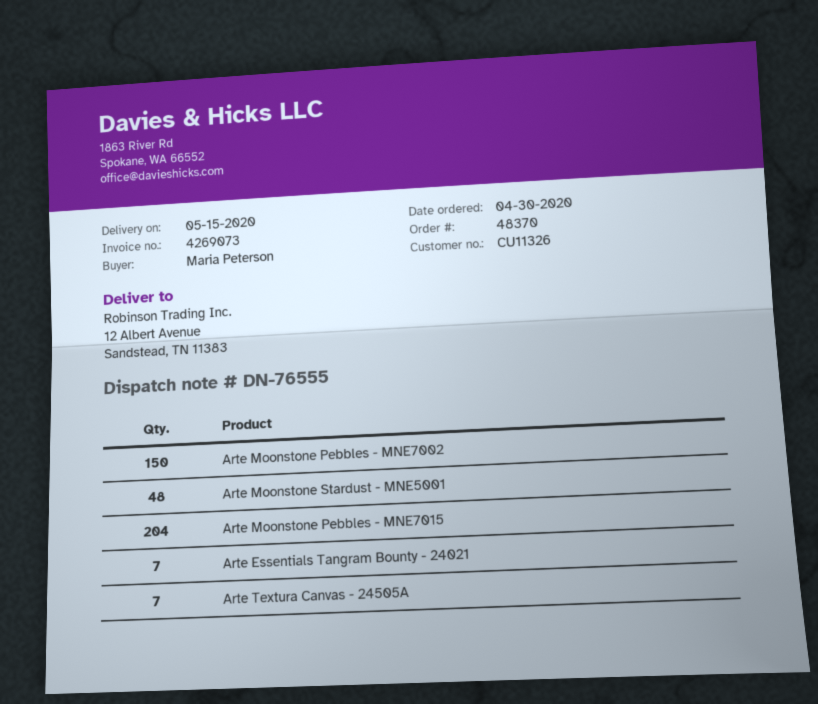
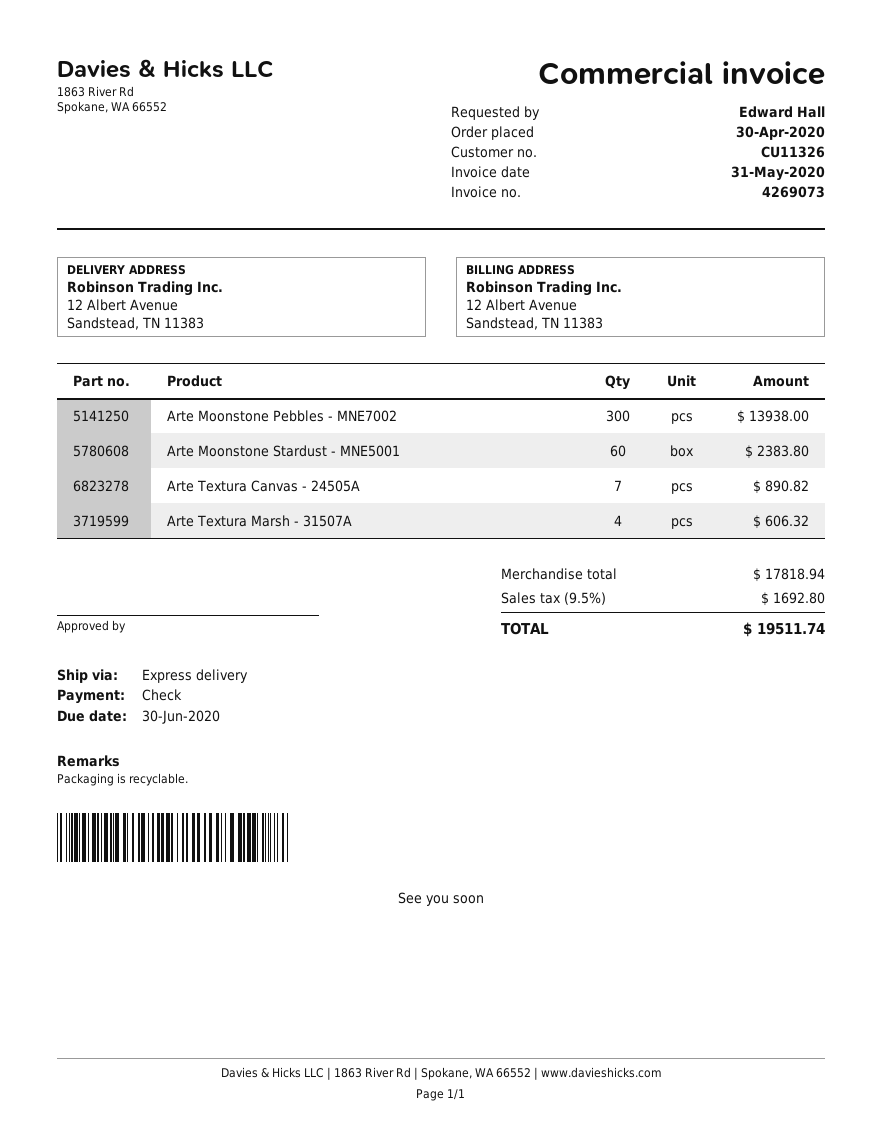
ordered by: Maria Peterson -> Edward Hall
Arte Moonstone Pebbles - MNE7002: 150 -> 300
Arte Moonstone Stardust - MNE5001: 48 -> 60
Arte Moonstone Pebbles - MNE7015: 204 -> none
Arte Essentials Tangram Bounty - 24021: 7 -> none
Arte Textura Marsh - 31507A: none -> 4

